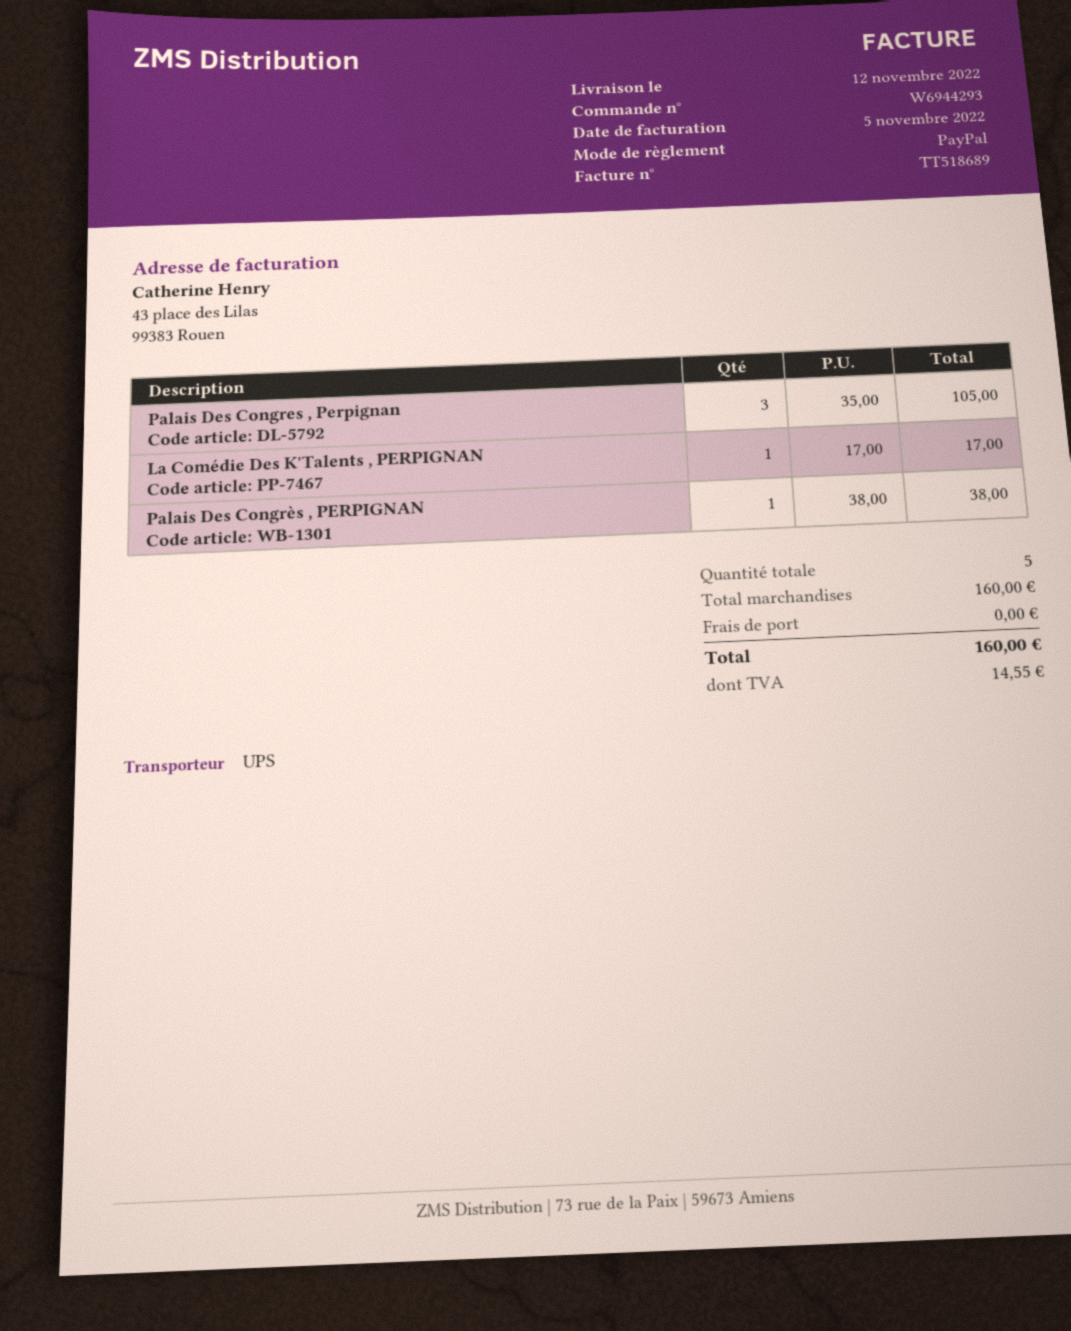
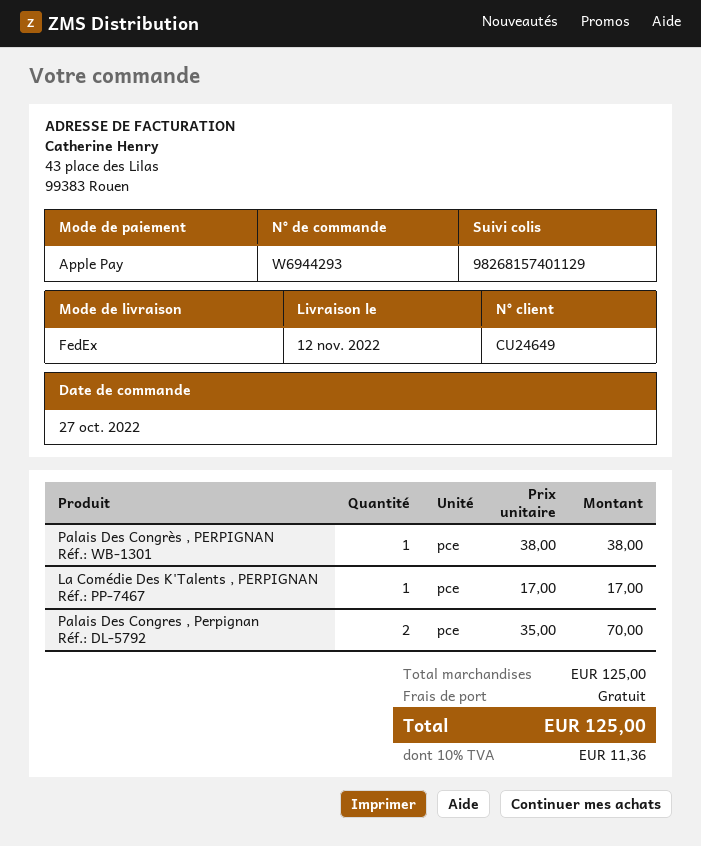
payment method: PayPal -> Apple Pay
shipping method: UPS -> FedEx
Palais Des Congres , Perpignan: 3 x 35.00 = 105.00 -> 2 x 35.00 = 70.00
subtotal: 160.00 -> 125.00
tax: 14.55 -> 11.36
total: 160.00 -> 125.00

